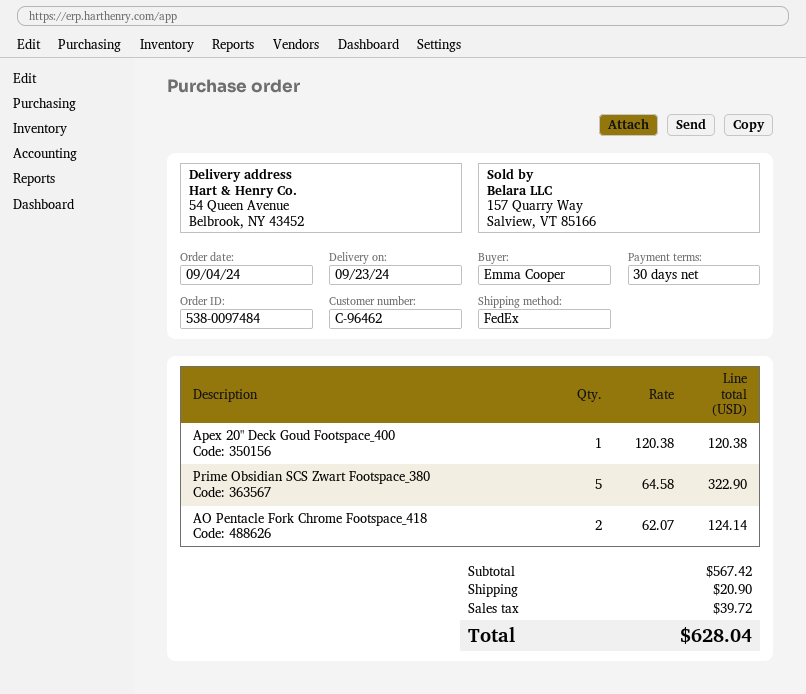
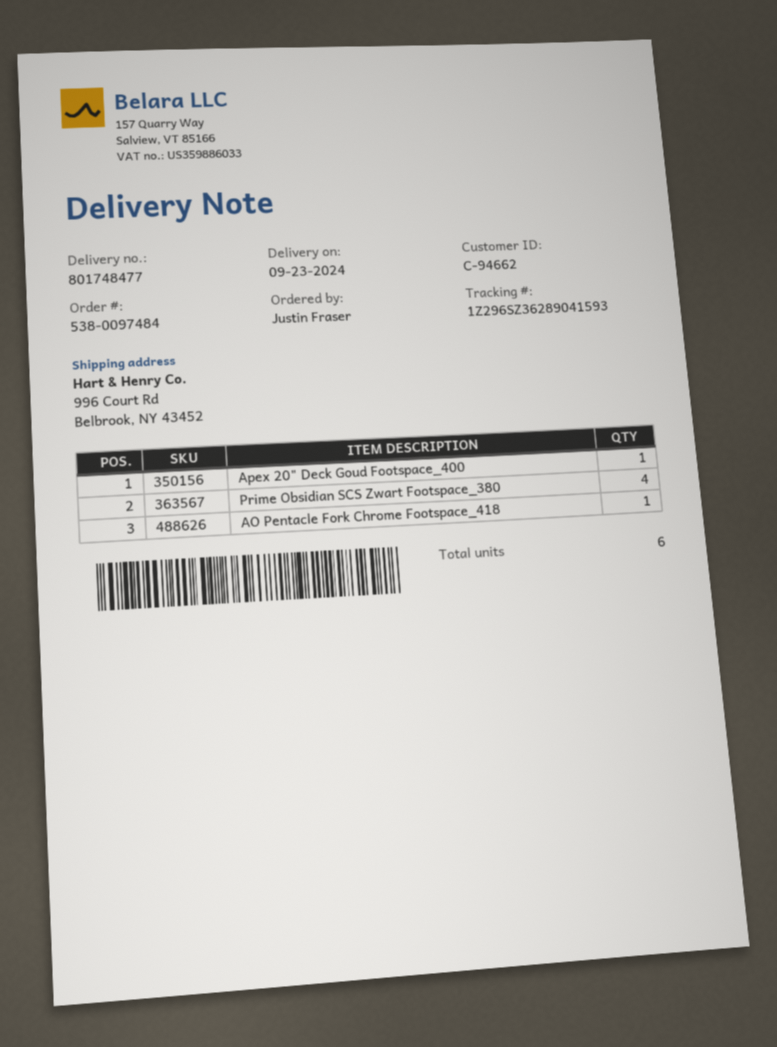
customer number: C-96462 -> C-94662
ordered by: Emma Cooper -> Justin Fraser
ship to: 54 Queen Avenue, Belbrook, NY 43452 -> 996 Court Rd, Belbrook, NY 43452
Prime Obsidian SCS Zwart Footspace_380: 5 -> 4
AO Pentacle Fork Chrome Footspace_418: 2 -> 1

